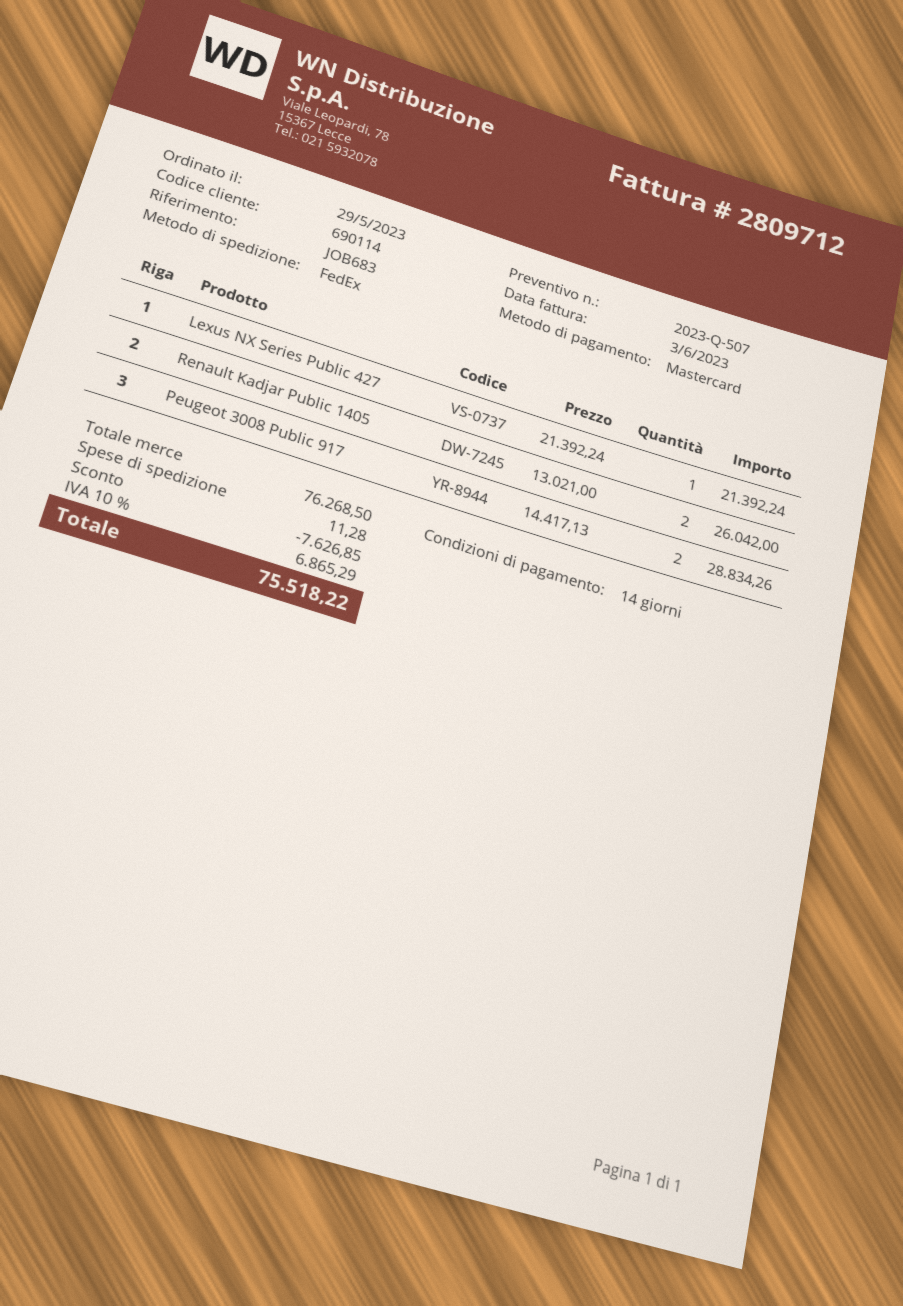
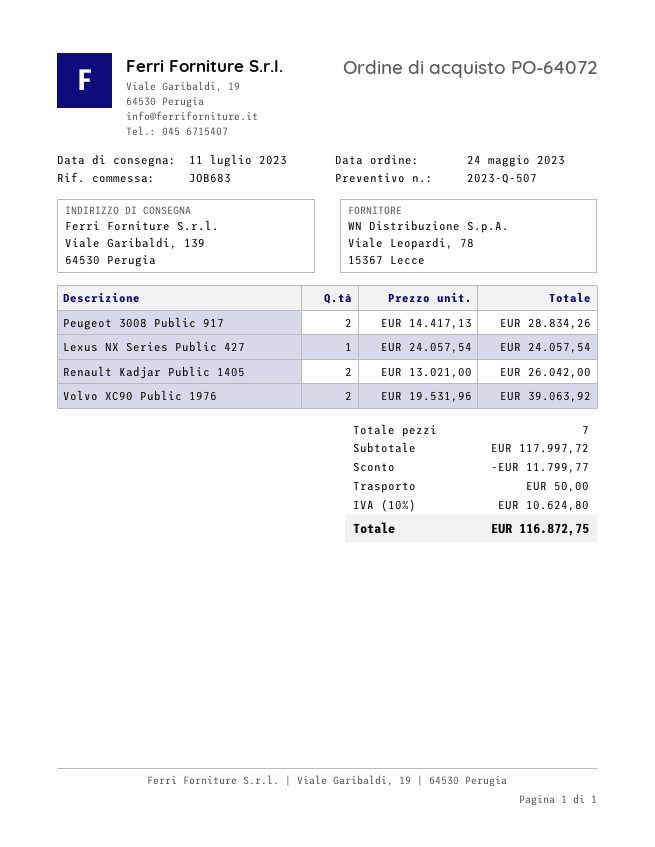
order date: 2023-05-29 -> 2023-05-24
Lexus NX Series Public 427: 1 x 21392.24 = 21392.24 -> 1 x 24057.54 = 24057.54
Volvo XC90 Public 1976: none -> 2 x 19531.96 = 39063.92
subtotal: 76268.50 -> 117997.72
discount: 7626.85 -> 11799.77
shipping: 11.28 -> 50.00
tax: 10% = 6865.29 -> 10% = 10624.80
total: 75518.22 -> 116872.75

